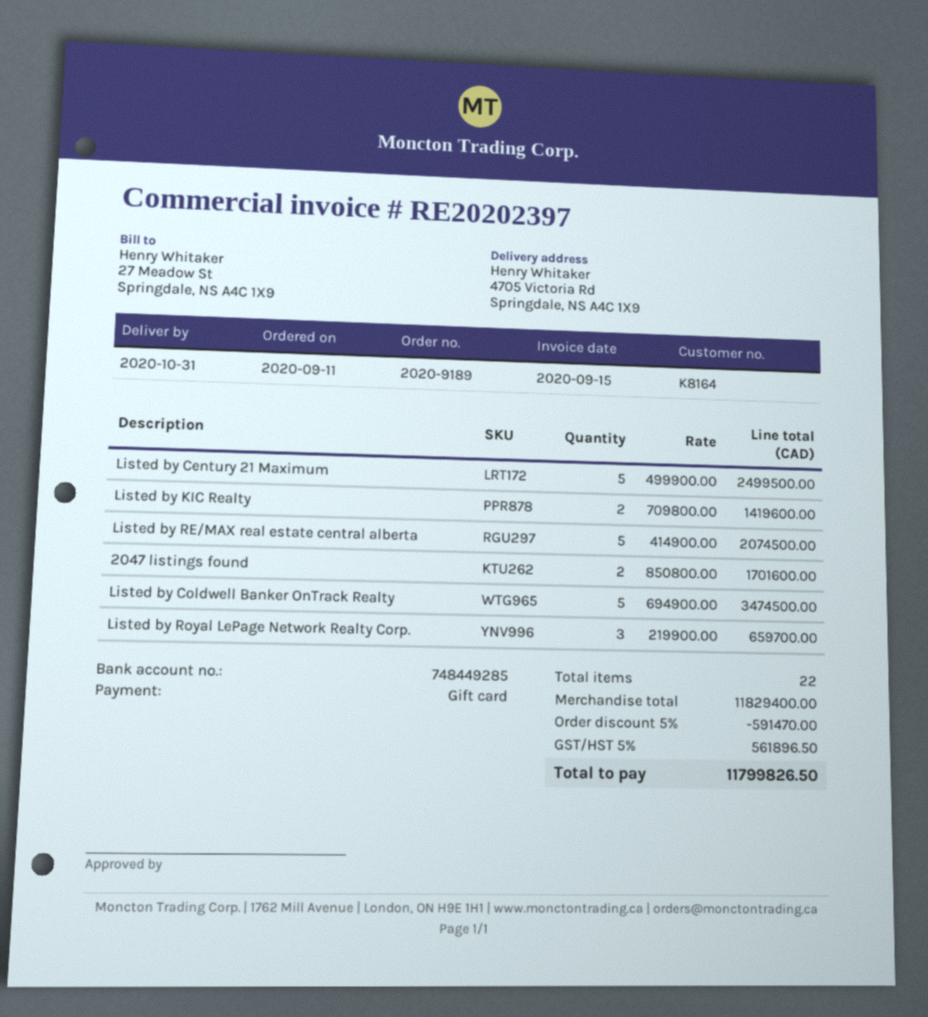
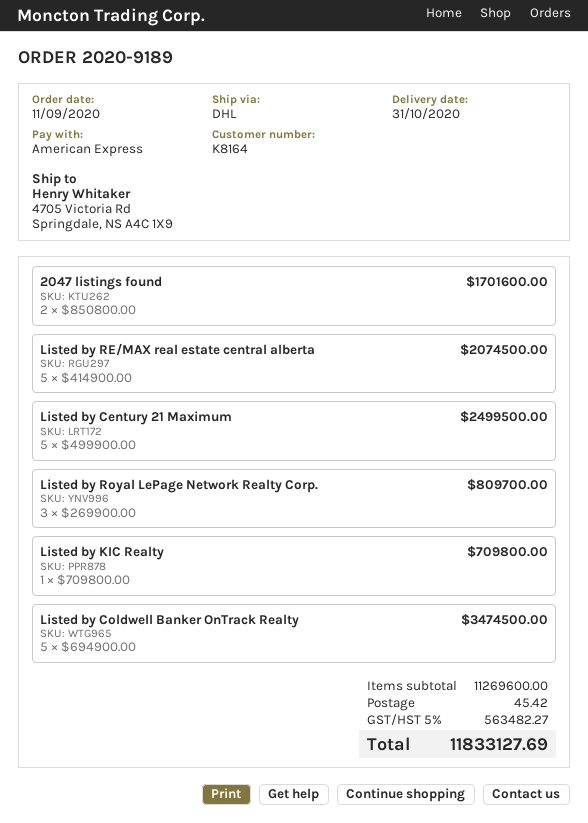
payment method: gift card -> American Express
Listed by KIC Realty: 2 x 709800.00 = 1419600.00 -> 1 x 709800.00 = 709800.00
Listed by Royal LePage Network Realty Corp.: 3 x 219900.00 = 659700.00 -> 3 x 269900.00 = 809700.00
subtotal: 11829400.00 -> 11269600.00
discount: 5% = 591470.00 -> none
shipping: none -> 45.42
tax: 5% = 561896.50 -> 5% = 563482.27
total: 11799826.50 -> 11833127.69

